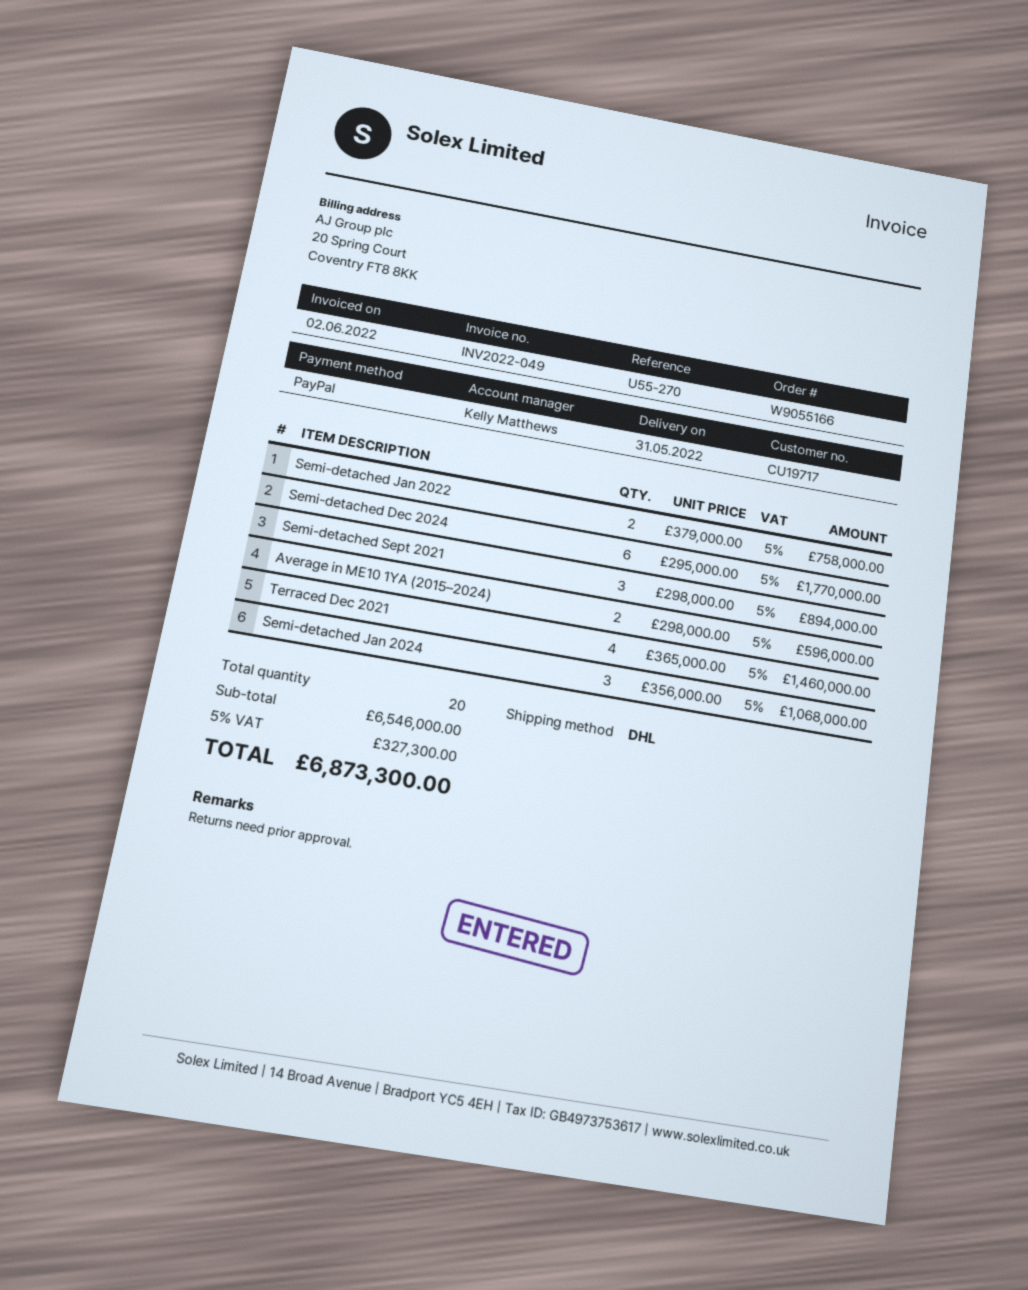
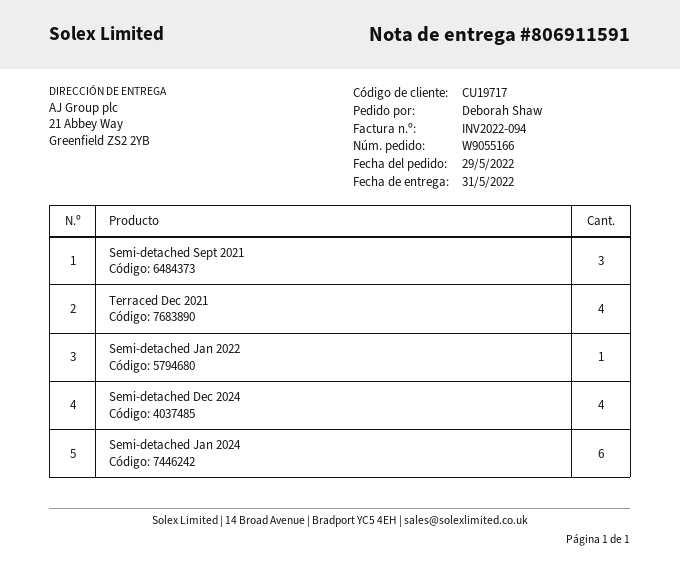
invoice number: INV2022-049 -> INV2022-094
Semi-detached Jan 2022: 2 -> 1
Semi-detached Dec 2024: 6 -> 4
Average in ME10 1YA (2015–2024): 2 -> none
Semi-detached Jan 2024: 3 -> 6

